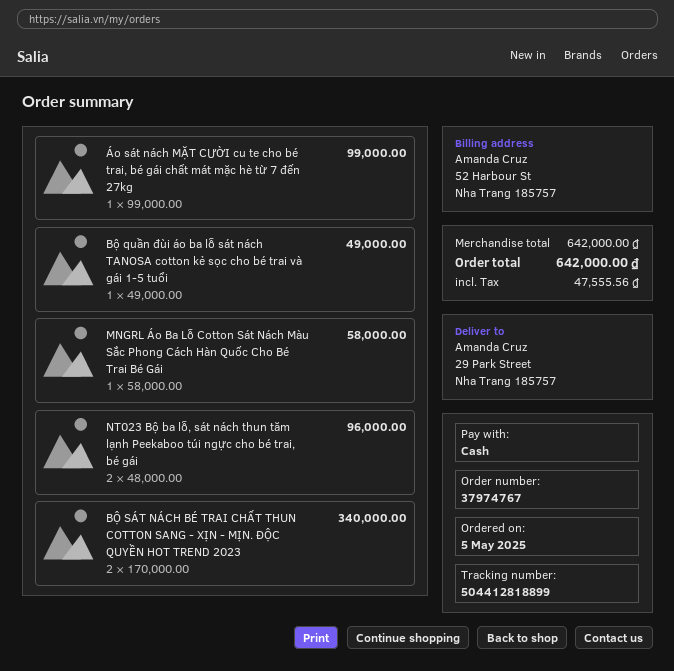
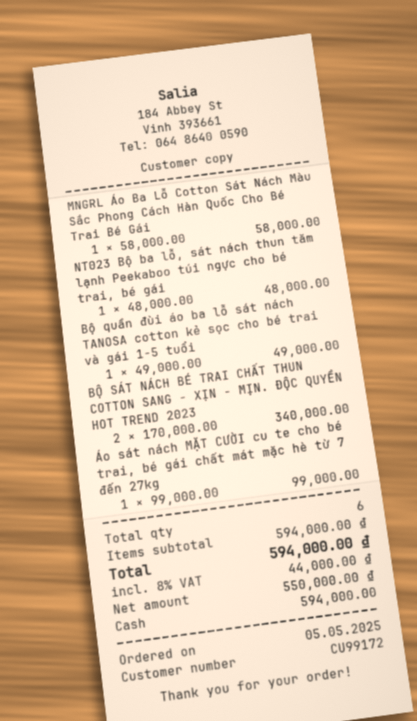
NT023 Bộ ba lỗ, sát nách thun tăm lạnh Peekaboo túi ngực cho bé trai, bé gái: 2 x 48000.00 = 96000.00 -> 1 x 48000.00 = 48000.00
subtotal: 642000.00 -> 594000.00
tax: 47555.56 -> 44000.00
total: 642000.00 -> 594000.00

